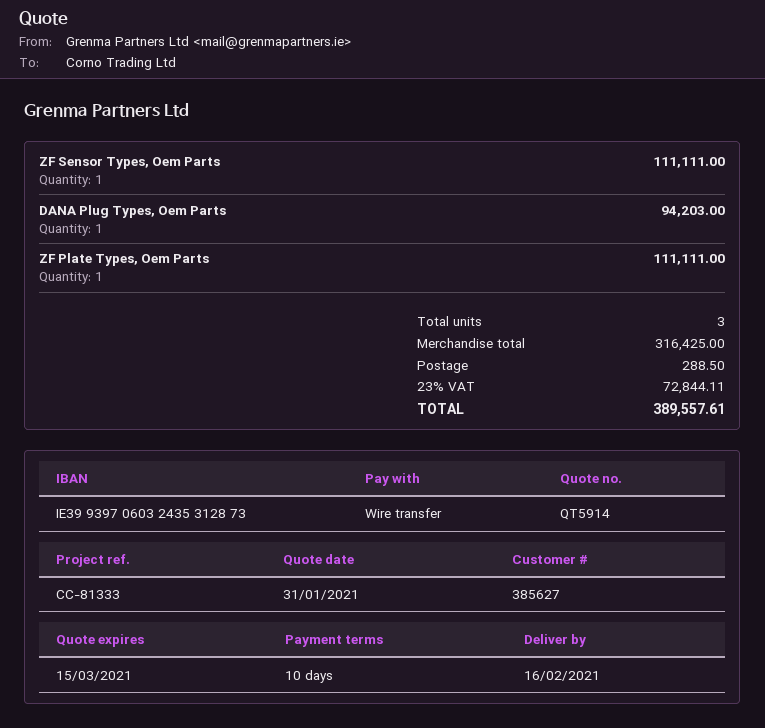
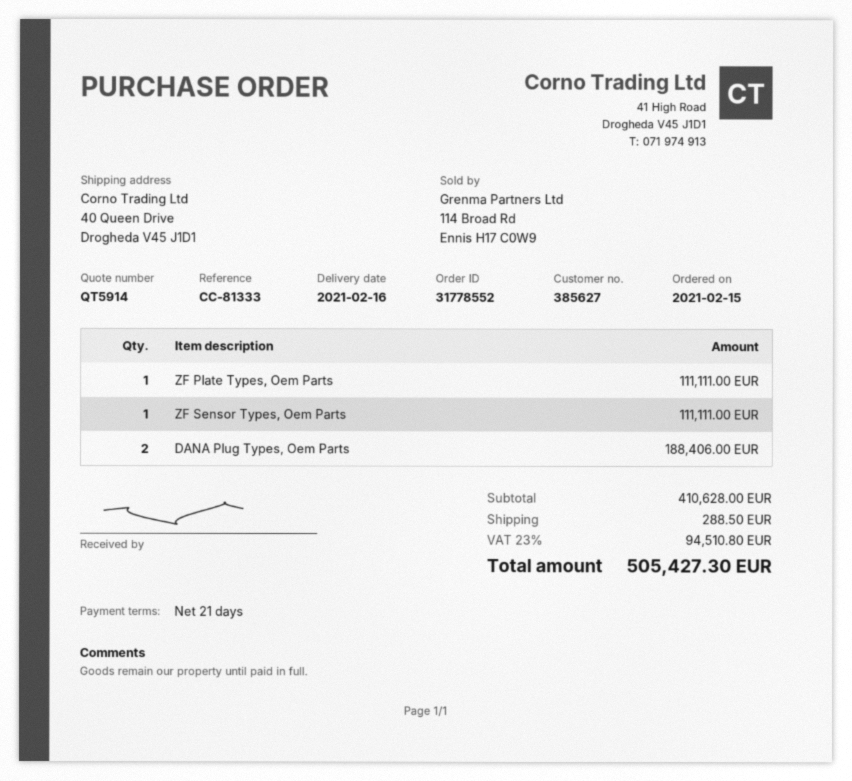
payment terms: 10 days -> 21 days
DANA Plug Types, Oem Parts: 1 for 94203.00 -> 2 for 188406.00
subtotal: 316425.00 -> 410628.00
tax: 23% = 72844.11 -> 23% = 94510.80
total: 389557.61 -> 505427.30

